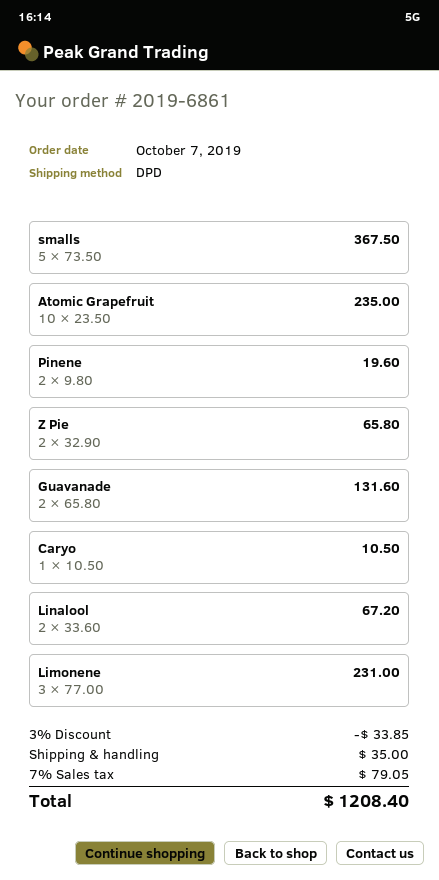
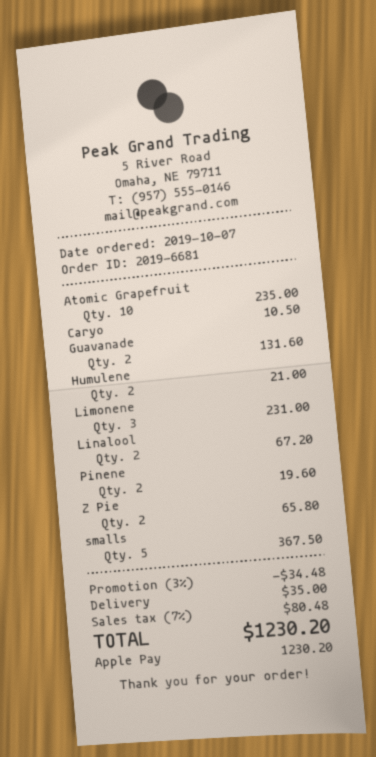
order number: 2019-6861 -> 2019-6681
Humulene: none -> 2 for 21.00
discount: 3% = 33.85 -> 3% = 34.48
tax: 7% = 79.05 -> 7% = 80.48
total: 1208.40 -> 1230.20

